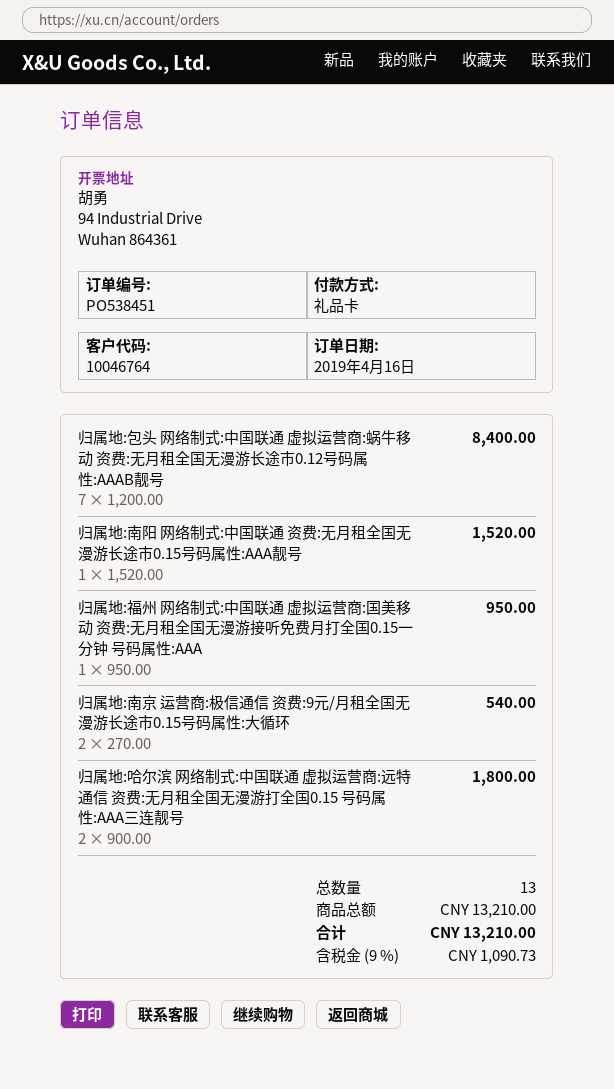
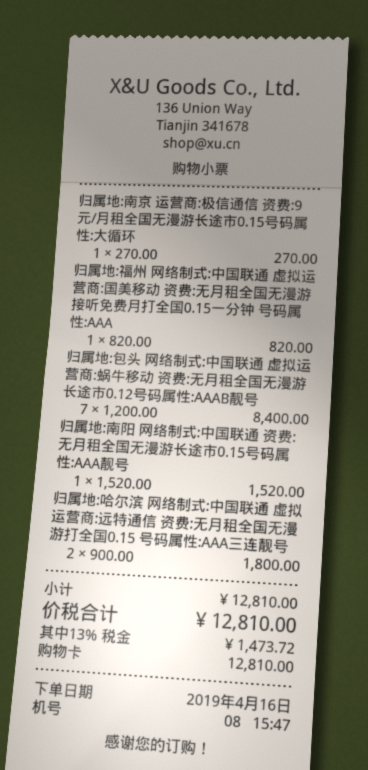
归属地:福州 网络制式:中国联通 虚拟运营商:国美移动 资费:无月租全国无漫游接听免费月打全国0.15一分钟 号码属性:AAA: 1 x 950.00 = 950.00 -> 1 x 820.00 = 820.00
归属地:南京 运营商:极信通信 资费:9元/月租全国无漫游长途市0.15号码属性:大循环: 2 x 270.00 = 540.00 -> 1 x 270.00 = 270.00
subtotal: 13210.00 -> 12810.00
tax: 9% = 1090.73 -> 13% = 1473.72
total: 13210.00 -> 12810.00

